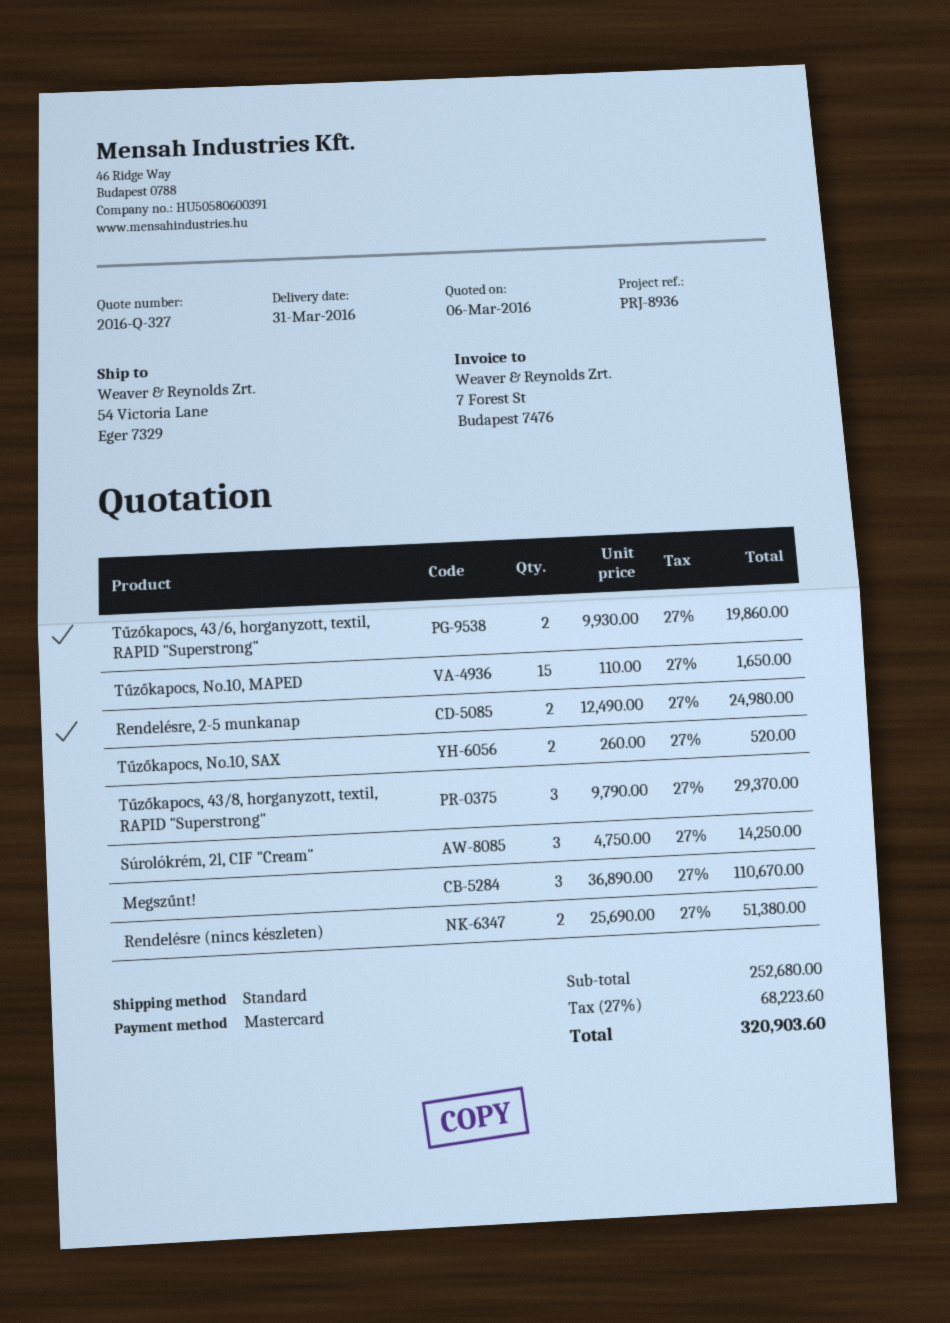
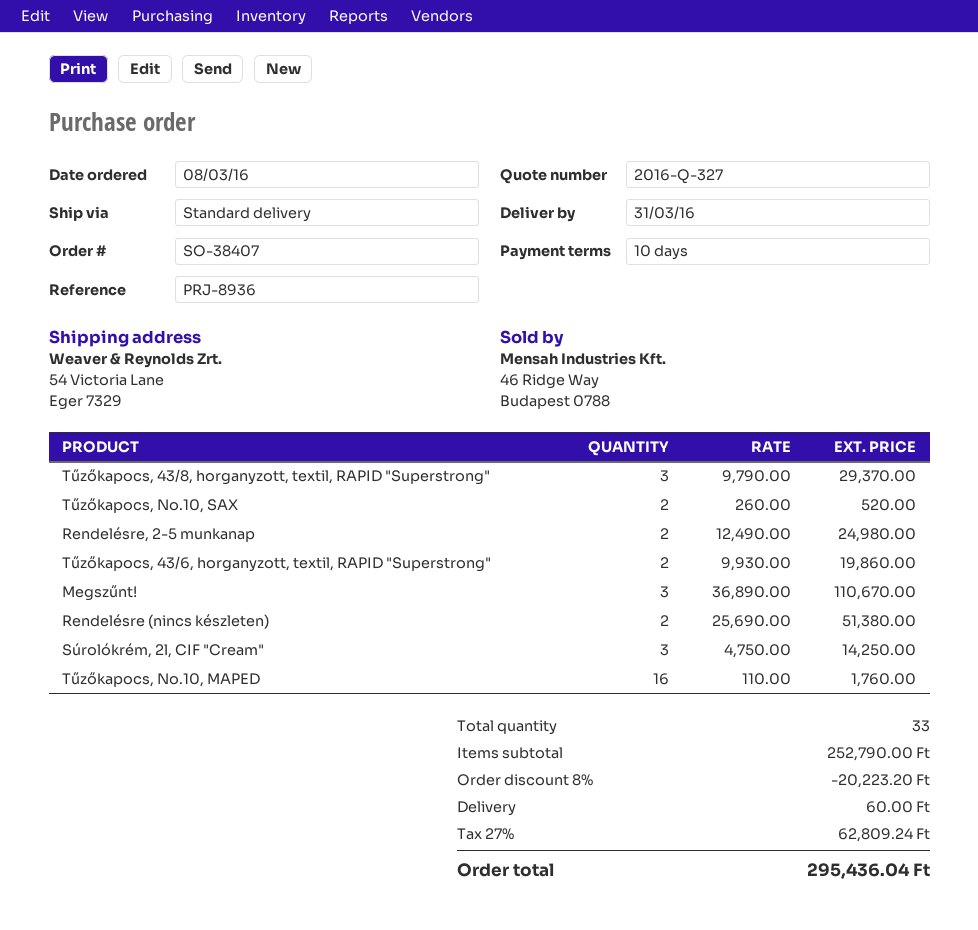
Tűzőkapocs, No.10, MAPED: 15 x 110.00 = 1650.00 -> 16 x 110.00 = 1760.00
subtotal: 252680.00 -> 252790.00
discount: none -> 8% = 20223.20
shipping: none -> 60.00
tax: 27% = 68223.60 -> 27% = 62809.24
total: 320903.60 -> 295436.04

